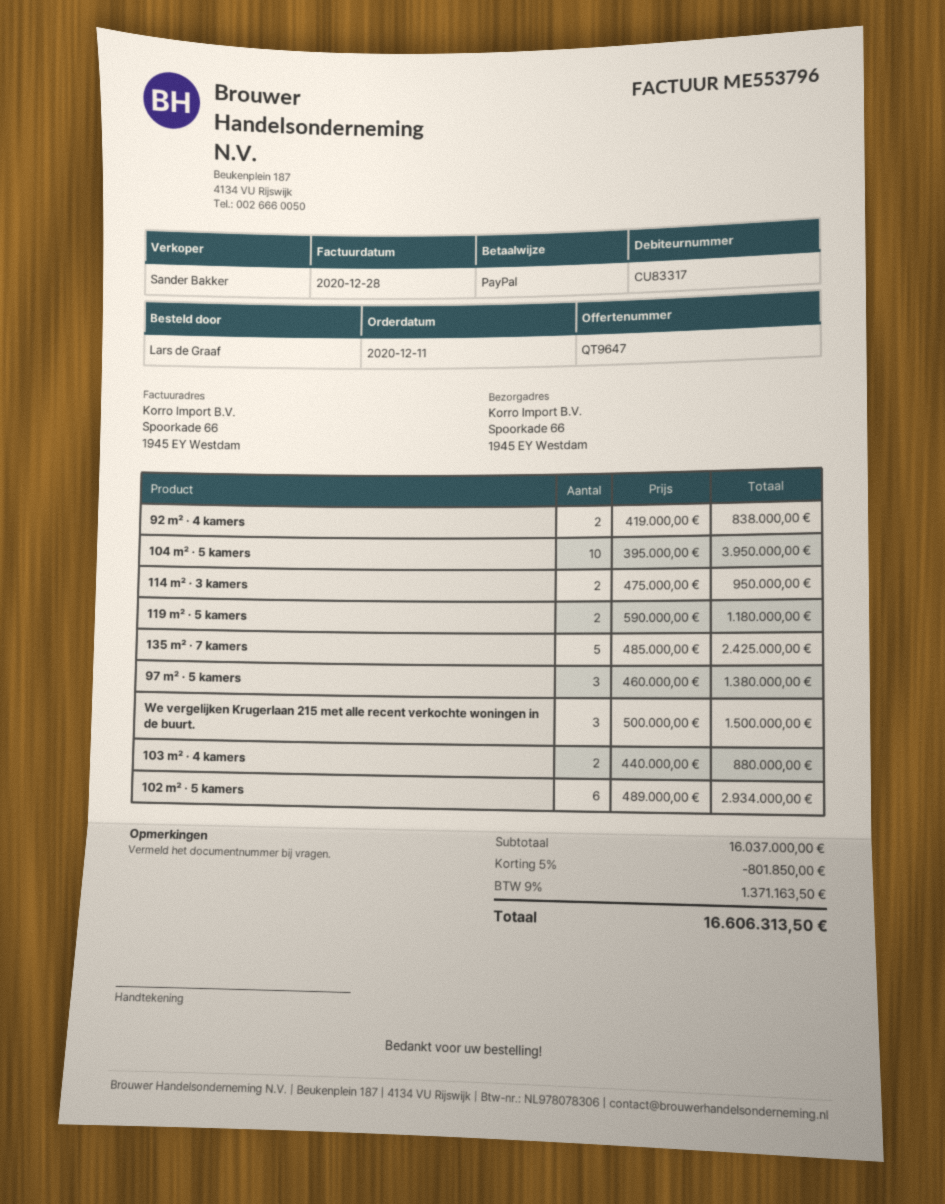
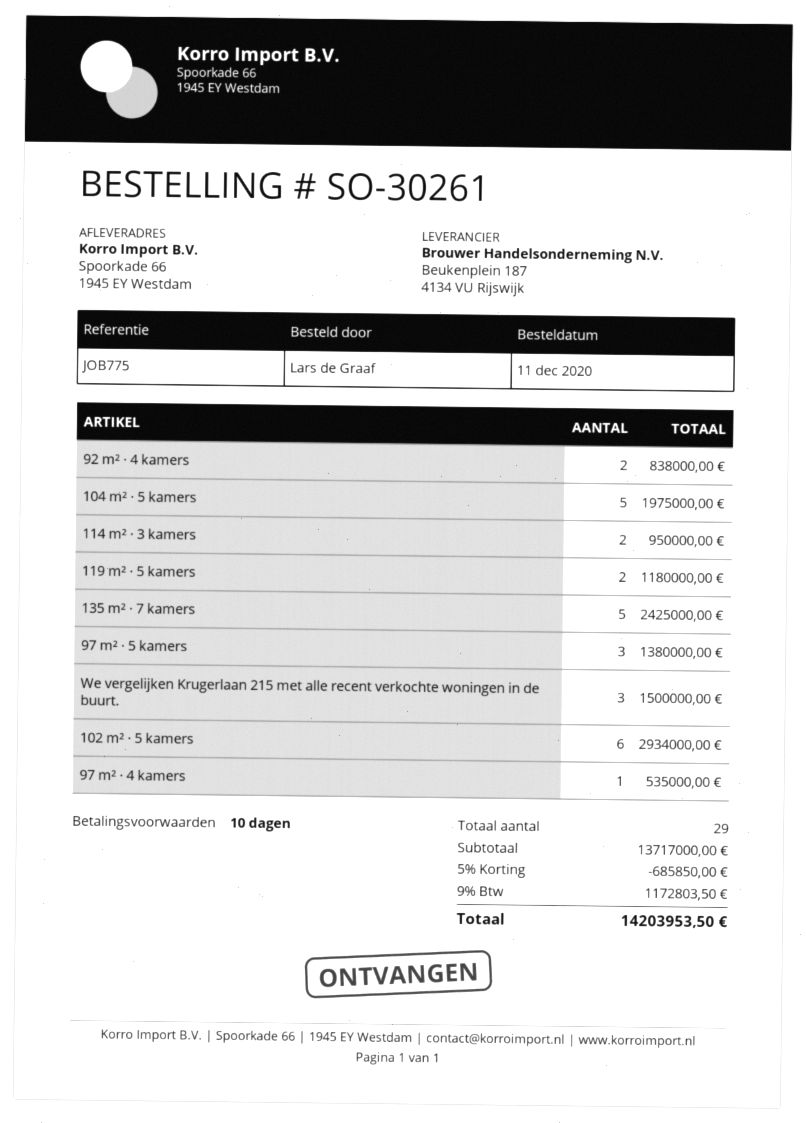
104 m² · 5 kamers: 10 for 3950000.00 -> 5 for 1975000.00
103 m² · 4 kamers: 2 for 880000.00 -> none
97 m² · 4 kamers: none -> 1 for 535000.00
subtotal: 16037000.00 -> 13717000.00
discount: 5% = 801850.00 -> 5% = 685850.00
tax: 9% = 1371163.50 -> 9% = 1172803.50
total: 16606313.50 -> 14203953.50

